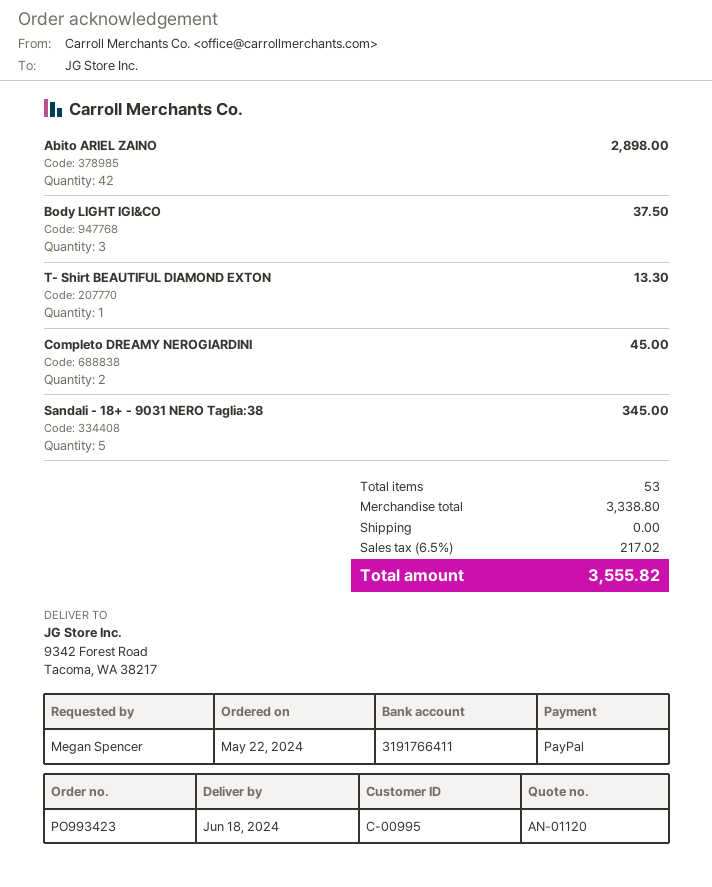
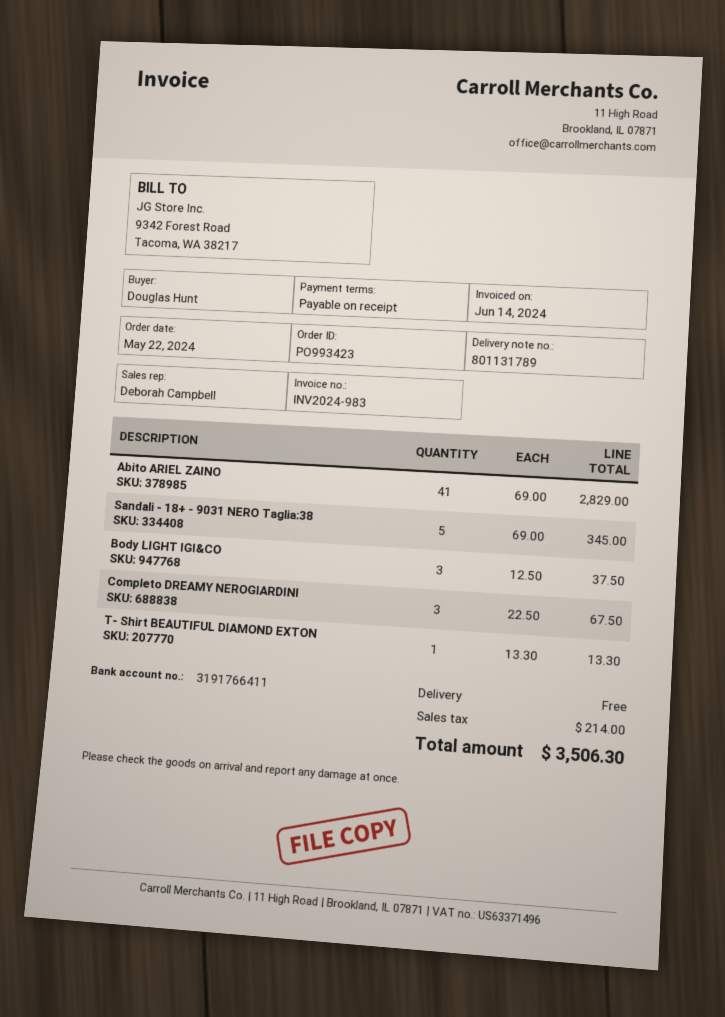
ordered by: Megan Spencer -> Douglas Hunt
Abito ARIEL ZAINO: 42 for 2898.00 -> 41 for 2829.00
Completo DREAMY NEROGIARDINI: 2 for 45.00 -> 3 for 67.50
tax: 217.02 -> 214.00
total: 3555.82 -> 3506.30

